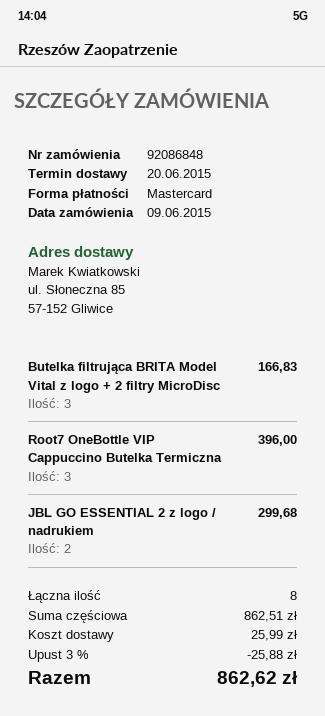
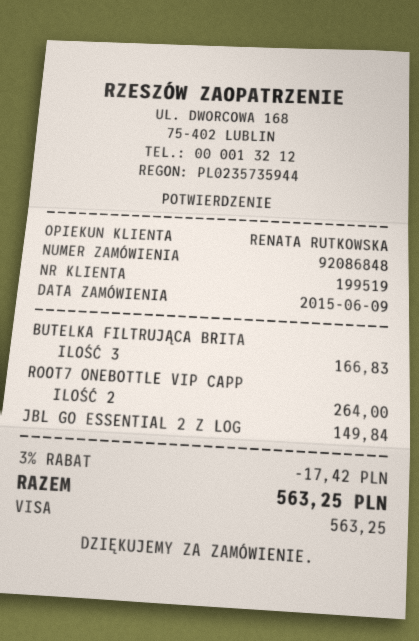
payment method: Mastercard -> Visa
Root7 OneBottle VIP Cappuccino Butelka Termiczna: 3 for 396.00 -> 2 for 264.00
JBL GO ESSENTIAL 2 z logo / nadrukiem: 2 for 299.68 -> 1 for 149.84
discount: 3% = 25.88 -> 3% = 17.42
shipping: 25.99 -> none
total: 862.62 -> 563.25

